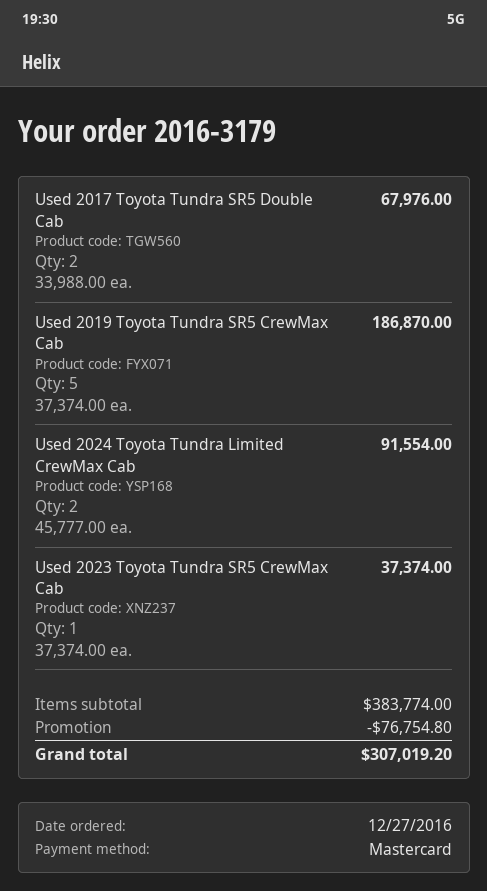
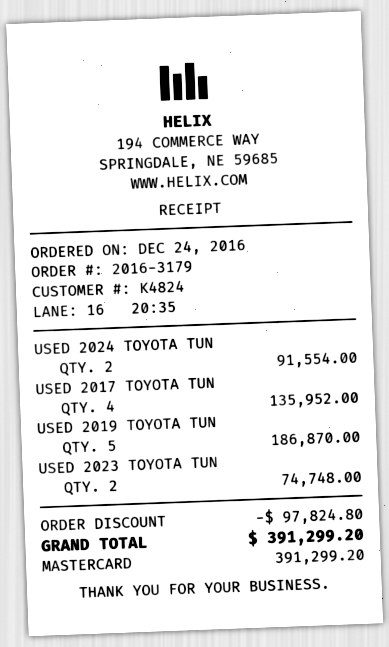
order date: 2016-12-27 -> 2016-12-24
Used 2017 Toyota Tundra SR5 Double Cab: 2 for 67976.00 -> 4 for 135952.00
Used 2023 Toyota Tundra SR5 CrewMax Cab: 1 for 37374.00 -> 2 for 74748.00
discount: 76754.80 -> 97824.80
total: 307019.20 -> 391299.20

